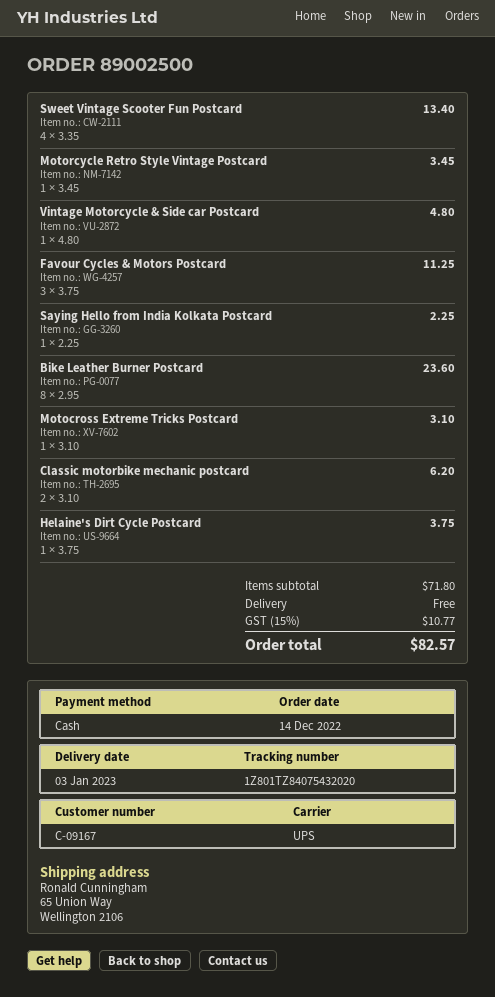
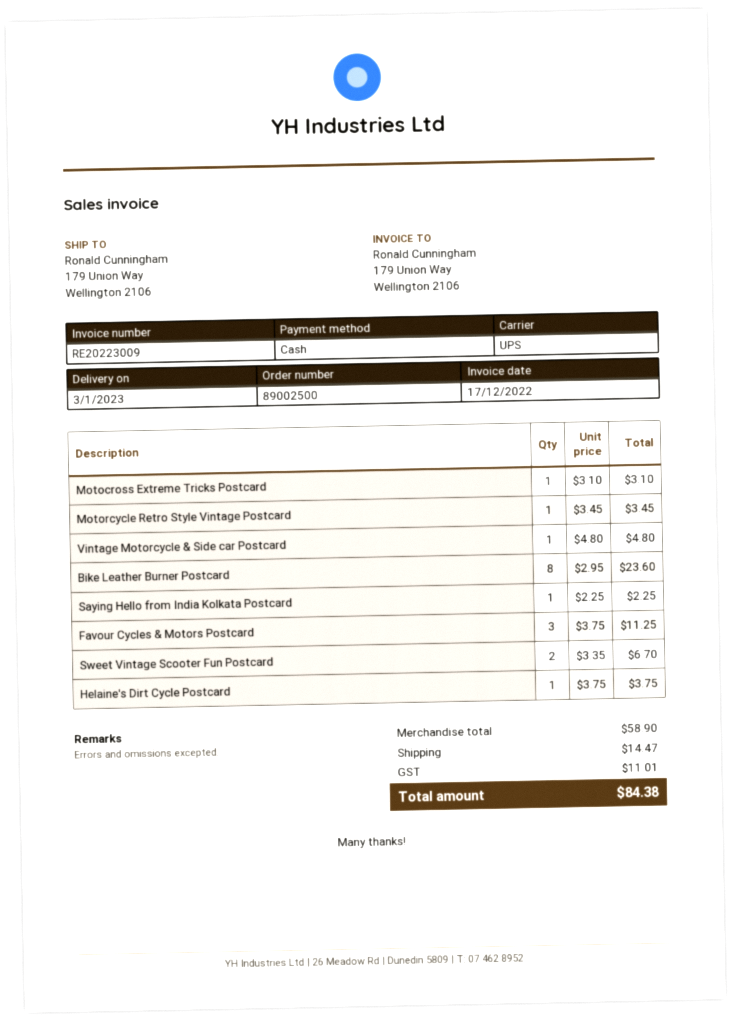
ship to: 65 Union Way, Wellington 2106 -> 179 Union Way, Wellington 2106
Sweet Vintage Scooter Fun Postcard: 4 x 3.35 = 13.40 -> 2 x 3.35 = 6.70
Classic motorbike mechanic postcard: 2 x 3.10 = 6.20 -> none
subtotal: 71.80 -> 58.90
shipping: 0.00 -> 14.47
tax: 10.77 -> 11.01
total: 82.57 -> 84.38

